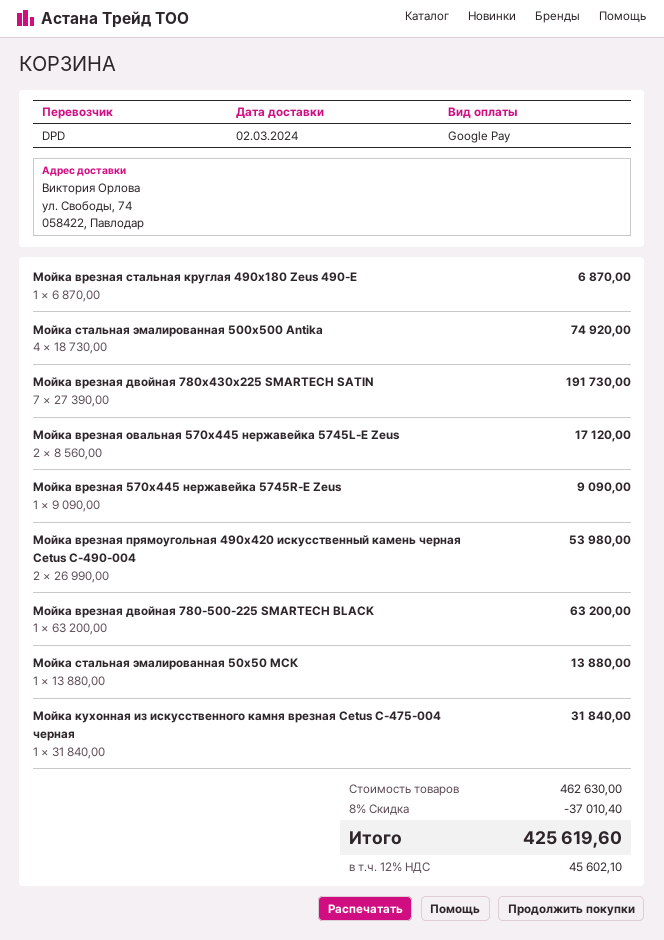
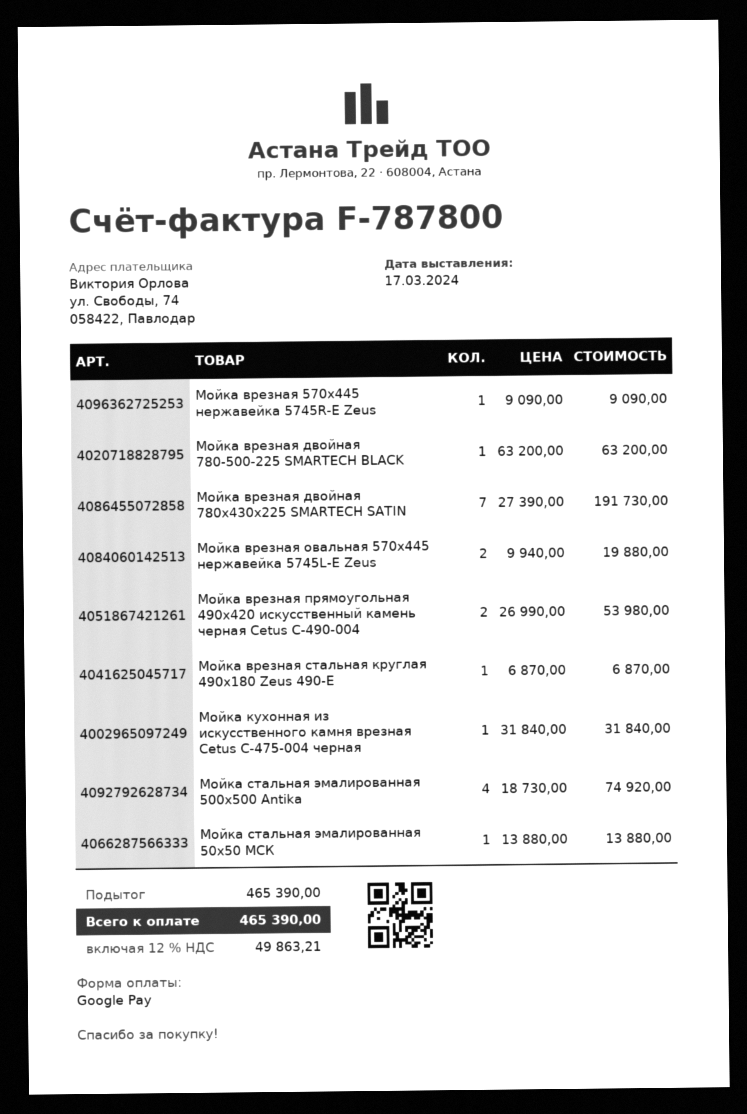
Мойка врезная овальная 570x445 нержавейка 5745L-E Zeus: 2 x 8560.00 = 17120.00 -> 2 x 9940.00 = 19880.00
subtotal: 462630.00 -> 465390.00
discount: 8% = 37010.40 -> none
tax: 12% = 45602.10 -> 12% = 49863.21
total: 425619.60 -> 465390.00

